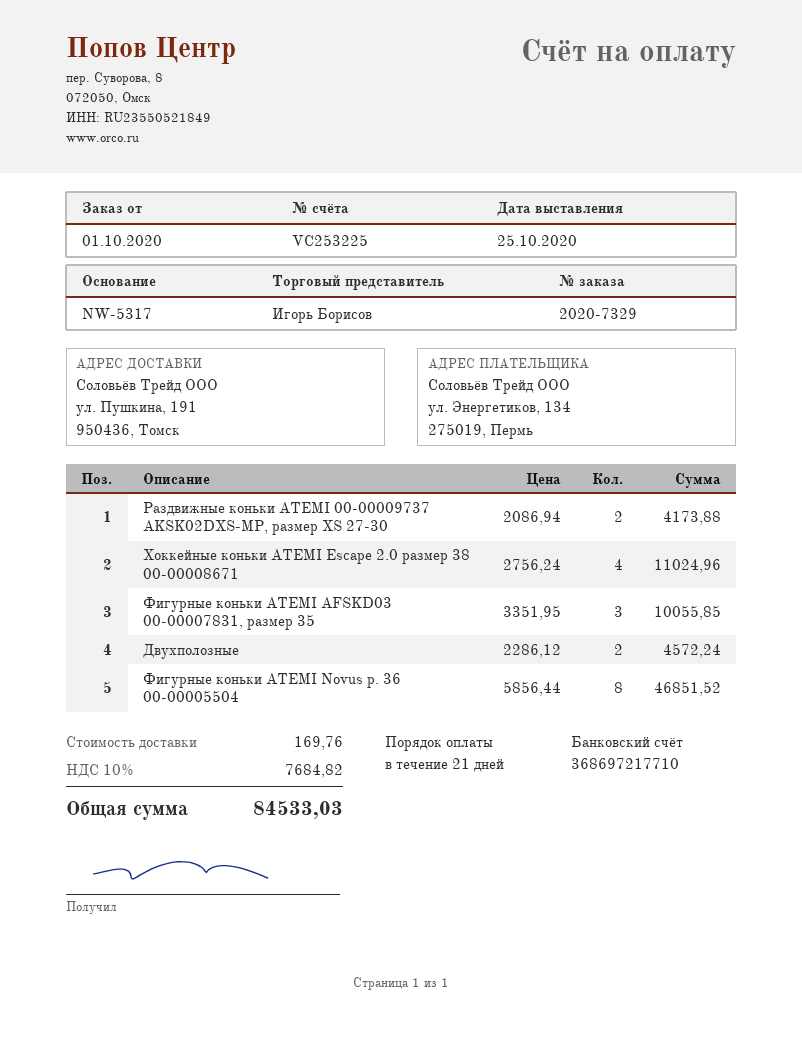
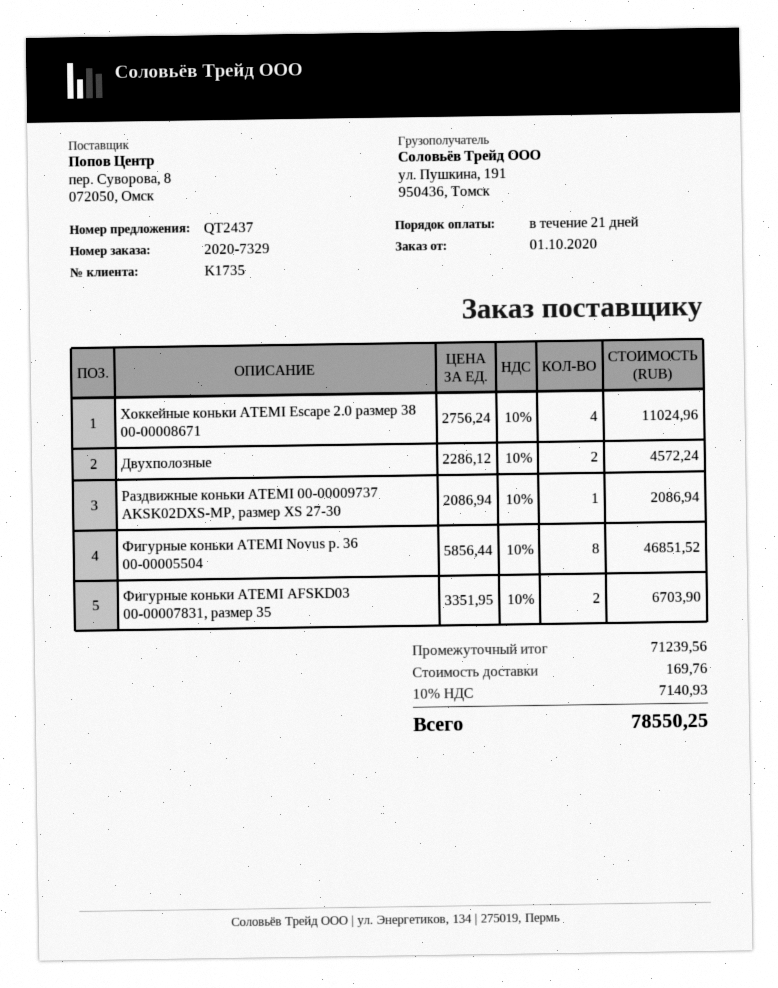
Раздвижные коньки ATEMI 00-00009737 AKSK02DXS-MP, размер XS 27-30: 2 x 2086.94 = 4173.88 -> 1 x 2086.94 = 2086.94
Фигурные коньки ATEMI AFSKD03 00-00007831, размер 35: 3 x 3351.95 = 10055.85 -> 2 x 3351.95 = 6703.90
tax: 10% = 7684.82 -> 10% = 7140.93
total: 84533.03 -> 78550.25

